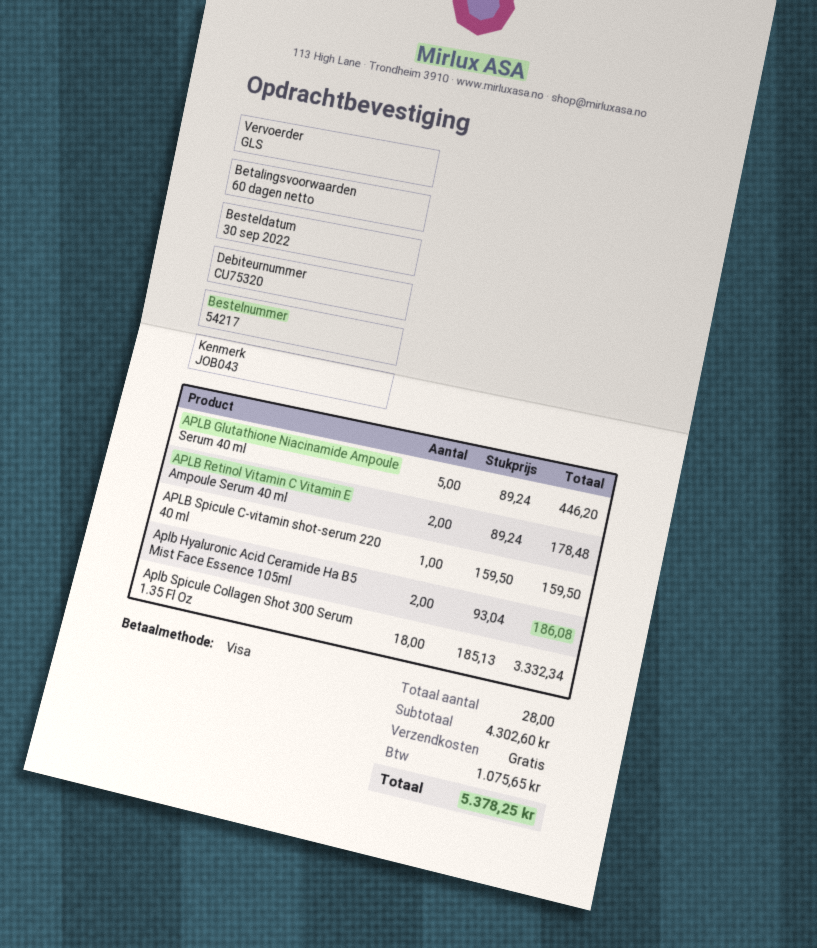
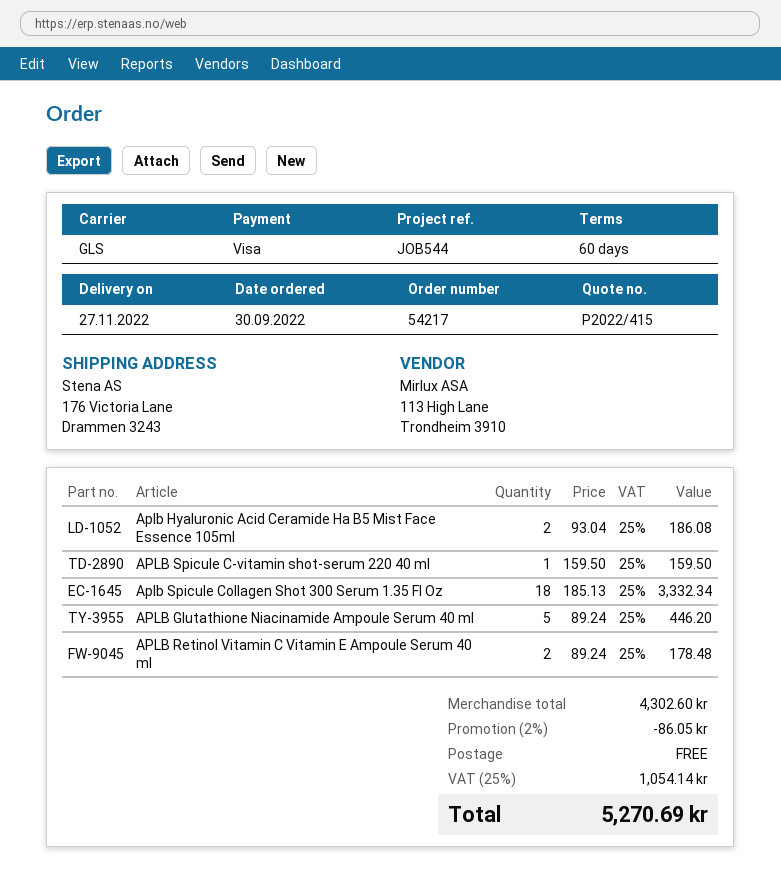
reference: JOB043 -> JOB544
discount: none -> 2% = 86.05
tax: 1075.65 -> 1054.14
total: 5378.25 -> 5270.69

